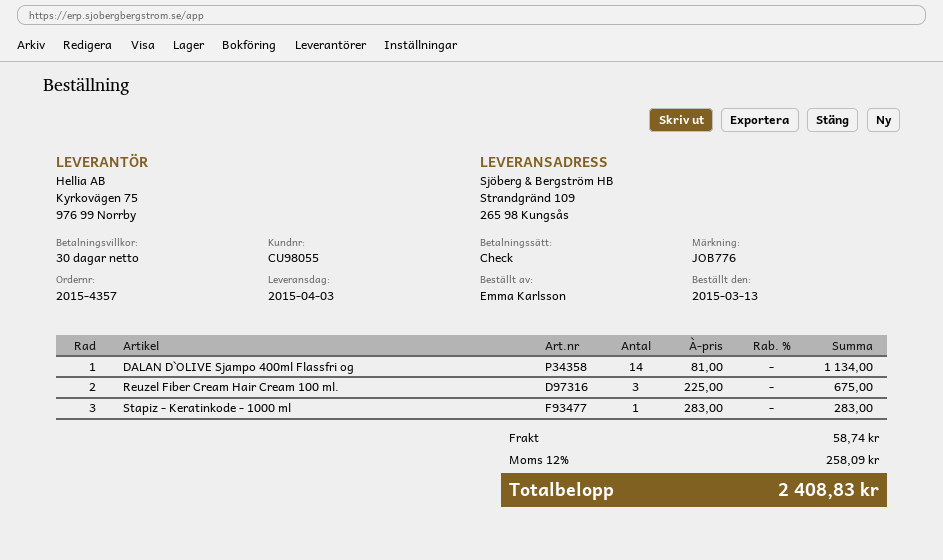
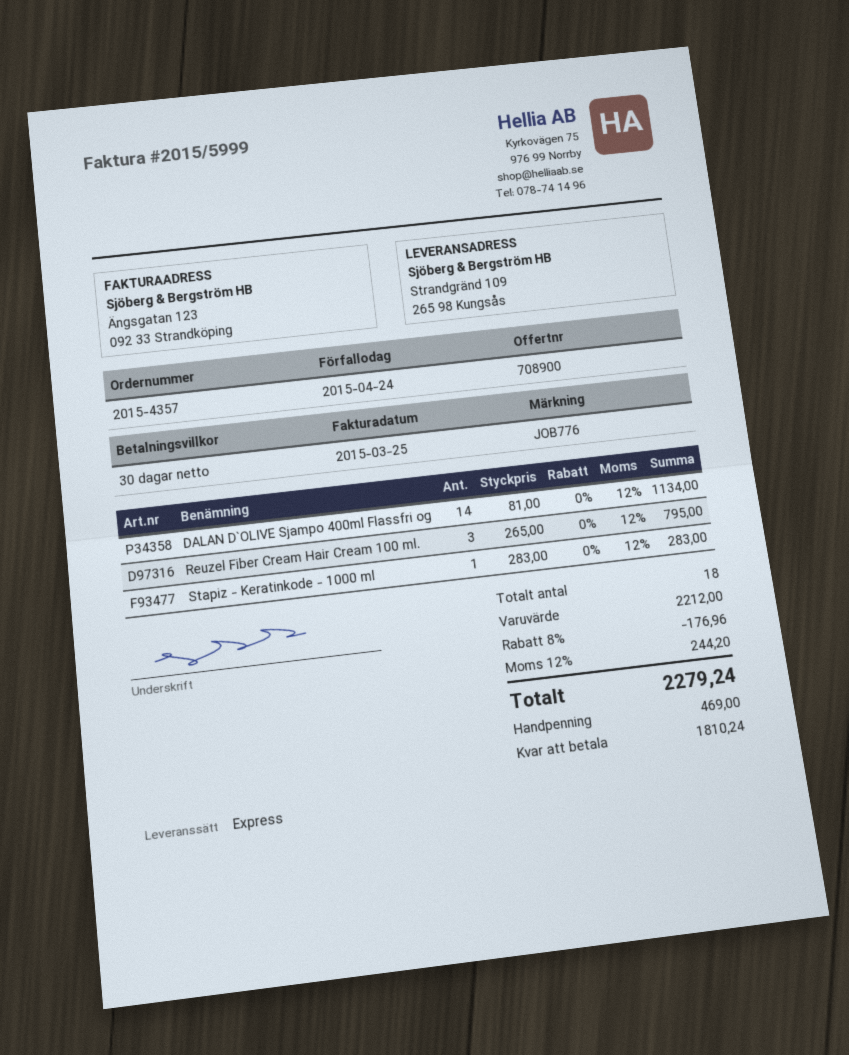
Reuzel Fiber Cream Hair Cream 100 ml.: 3 x 225.00 = 675.00 -> 3 x 265.00 = 795.00
discount: none -> 8% = 176.96
shipping: 58.74 -> none
tax: 12% = 258.09 -> 12% = 244.20
total: 2408.83 -> 2279.24

